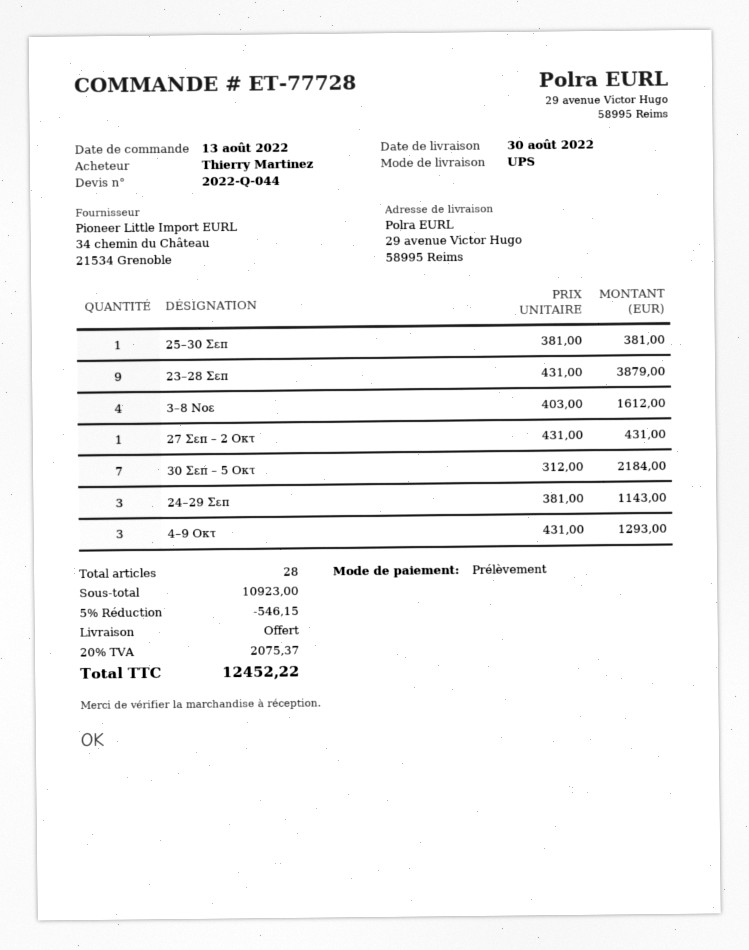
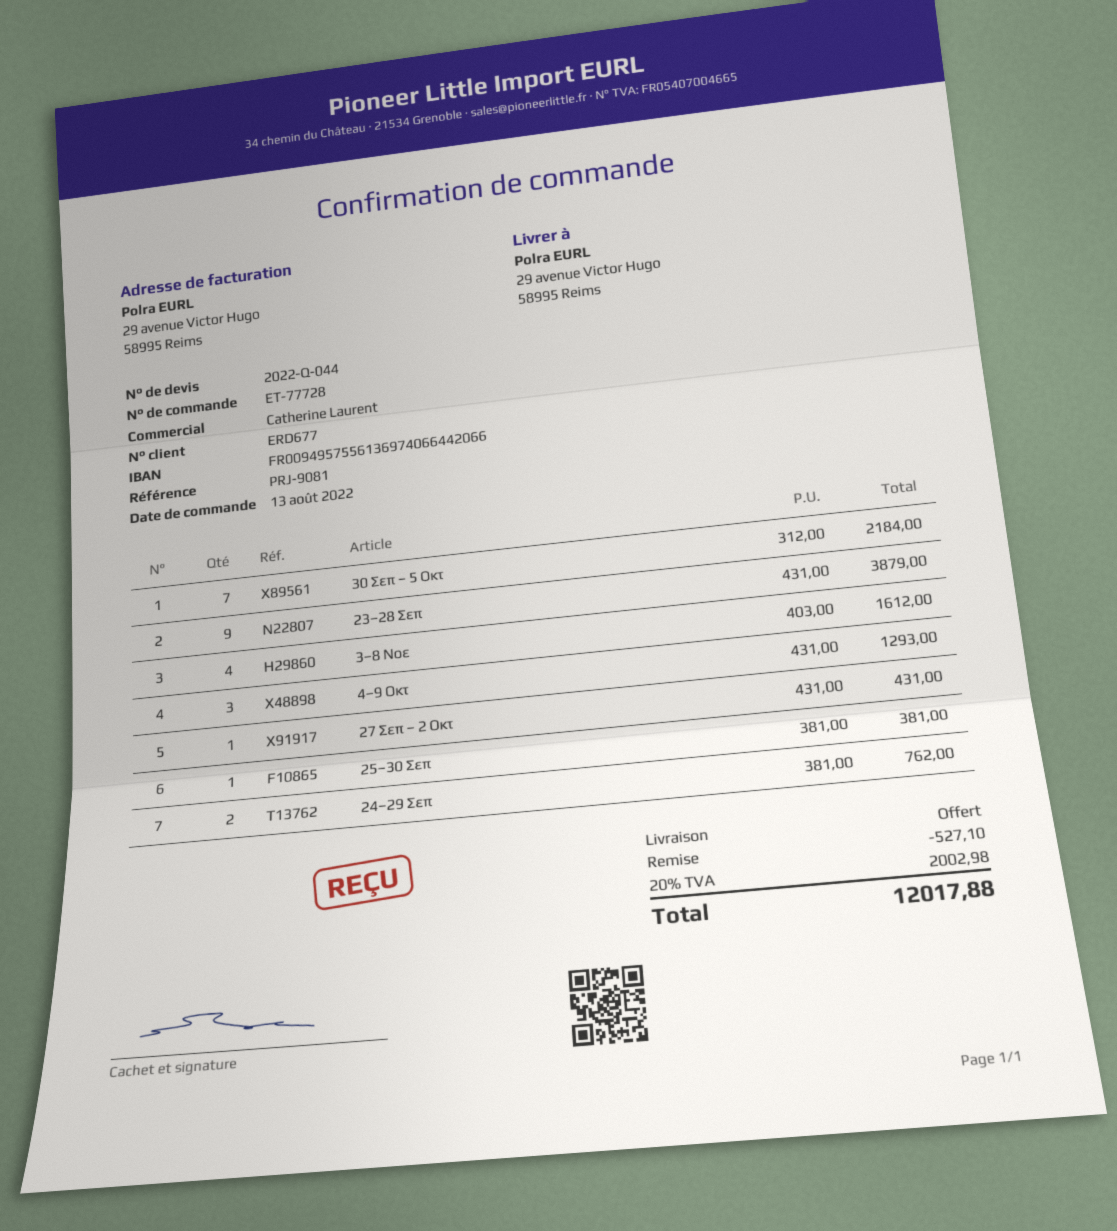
24–29 Σεπ: 3 x 381.00 = 1143.00 -> 2 x 381.00 = 762.00
discount: 546.15 -> 527.10
tax: 20% = 2075.37 -> 20% = 2002.98
total: 12452.22 -> 12017.88

